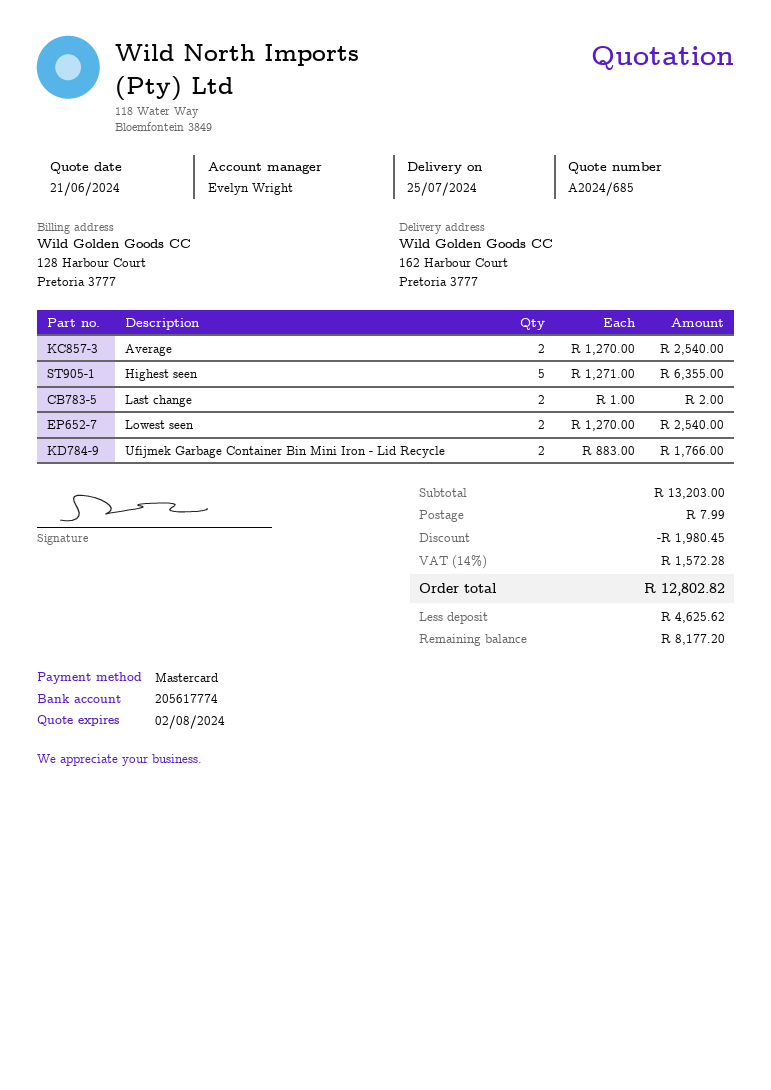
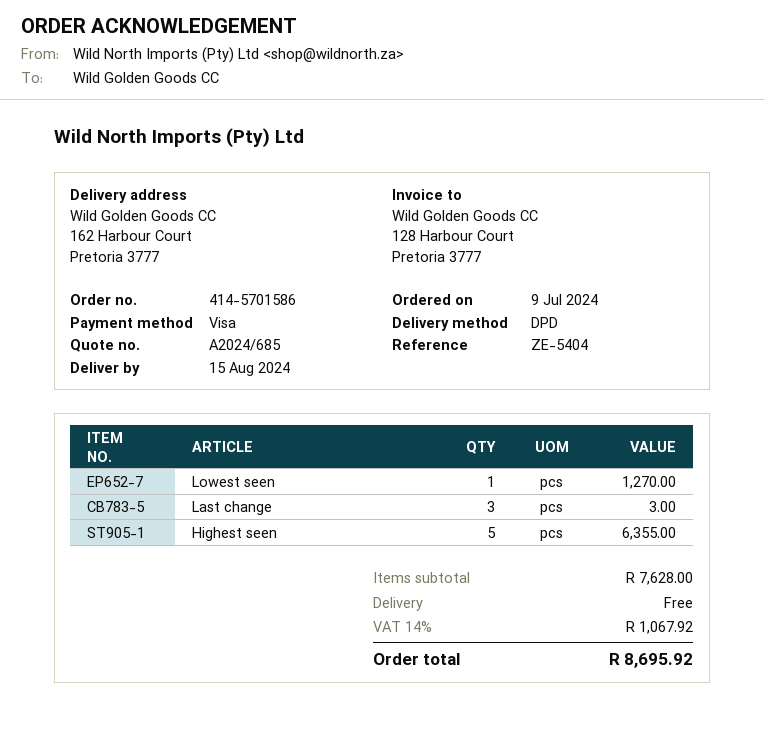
delivery date: 2024-07-25 -> 2024-08-15
payment method: Mastercard -> Visa
Average: 2 for 2540.00 -> none
Last change: 2 for 2.00 -> 3 for 3.00
Lowest seen: 2 for 2540.00 -> 1 for 1270.00
Ufijmek Garbage Container Bin Mini Iron - Lid Recycle: 2 for 1766.00 -> none
subtotal: 13203.00 -> 7628.00
discount: 1980.45 -> none
shipping: 7.99 -> 0.00
tax: 14% = 1572.28 -> 14% = 1067.92
total: 12802.82 -> 8695.92

